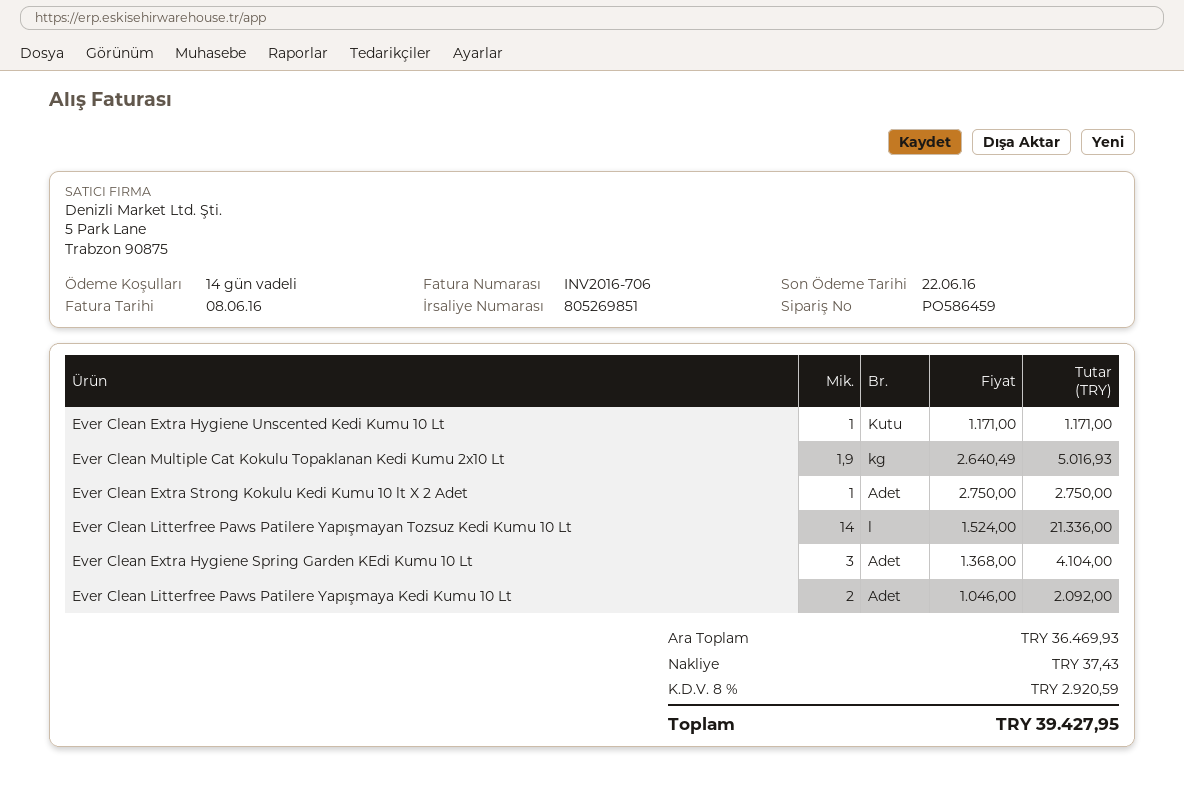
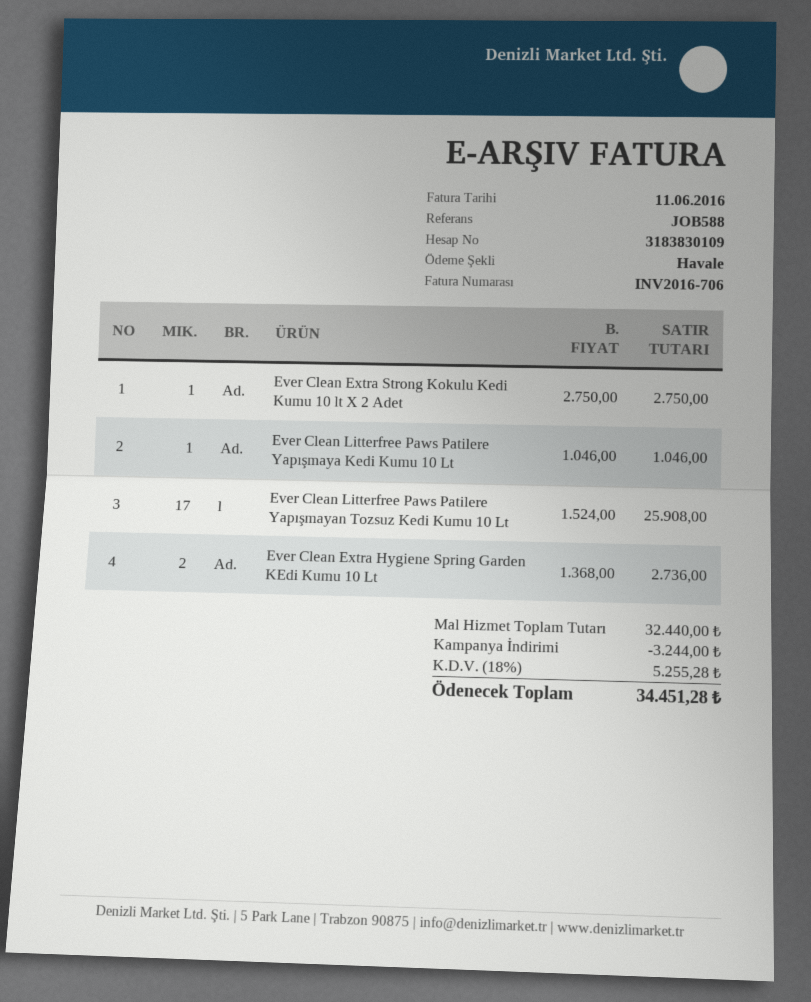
invoice date: 2016-06-08 -> 2016-06-11
Ever Clean Extra Hygiene Unscented Kedi Kumu 10 Lt: 1 x 1171.00 = 1171.00 -> none
Ever Clean Multiple Cat Kokulu Topaklanan Kedi Kumu 2x10 Lt: 1.9 x 2640.49 = 5016.93 -> none
Ever Clean Litterfree Paws Patilere Yapışmayan Tozsuz Kedi Kumu 10 Lt: 14 x 1524.00 = 21336.00 -> 17 x 1524.00 = 25908.00
Ever Clean Extra Hygiene Spring Garden KEdi Kumu 10 Lt: 3 x 1368.00 = 4104.00 -> 2 x 1368.00 = 2736.00
Ever Clean Litterfree Paws Patilere Yapışmaya Kedi Kumu 10 Lt: 2 x 1046.00 = 2092.00 -> 1 x 1046.00 = 1046.00
subtotal: 36469.93 -> 32440.00
discount: none -> 3244.00
shipping: 37.43 -> none
tax: 8% = 2920.59 -> 18% = 5255.28
total: 39427.95 -> 34451.28

